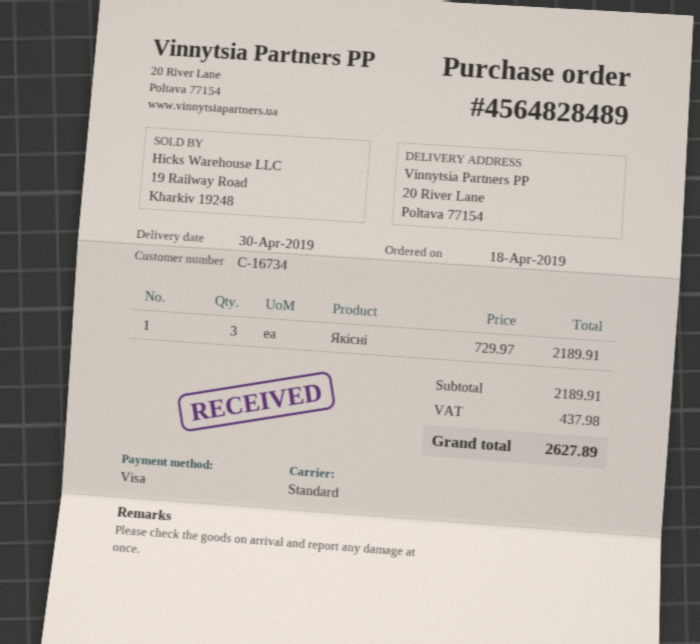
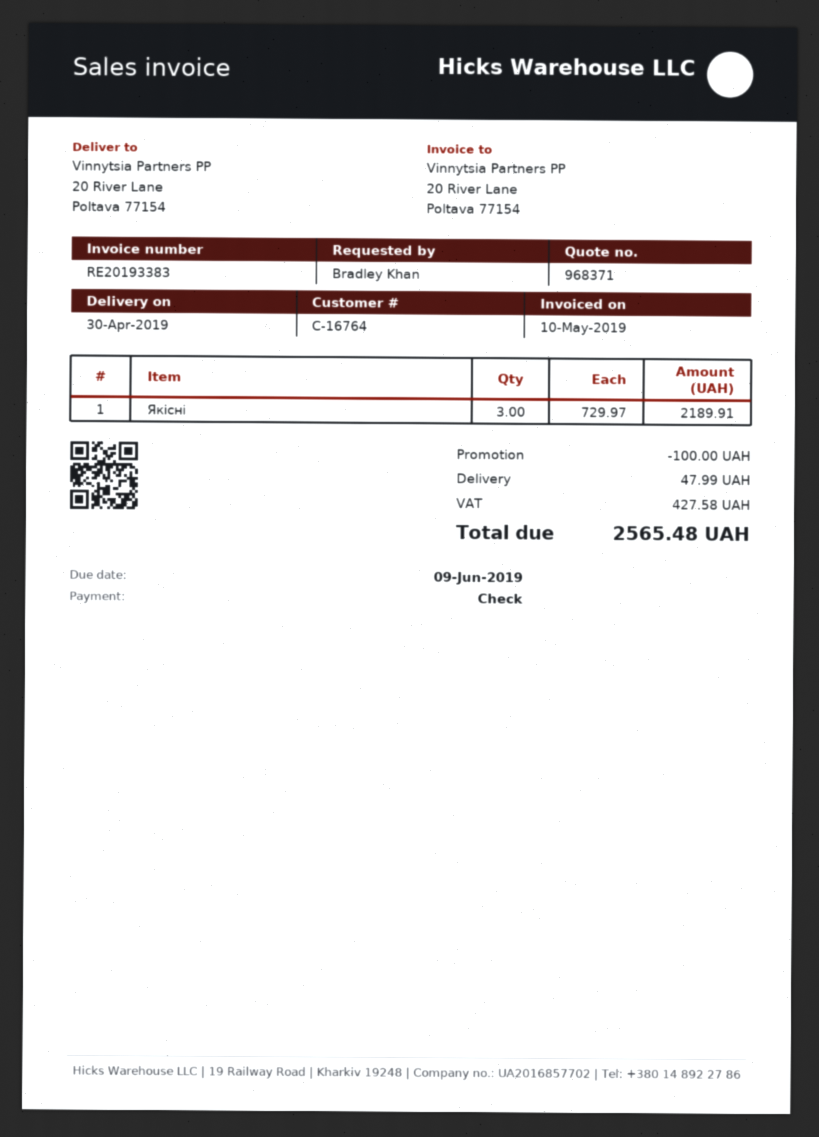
customer number: C-16734 -> C-16764
payment method: Visa -> cheque
discount: none -> 100.00
shipping: none -> 47.99
tax: 437.98 -> 427.58
total: 2627.89 -> 2565.48

